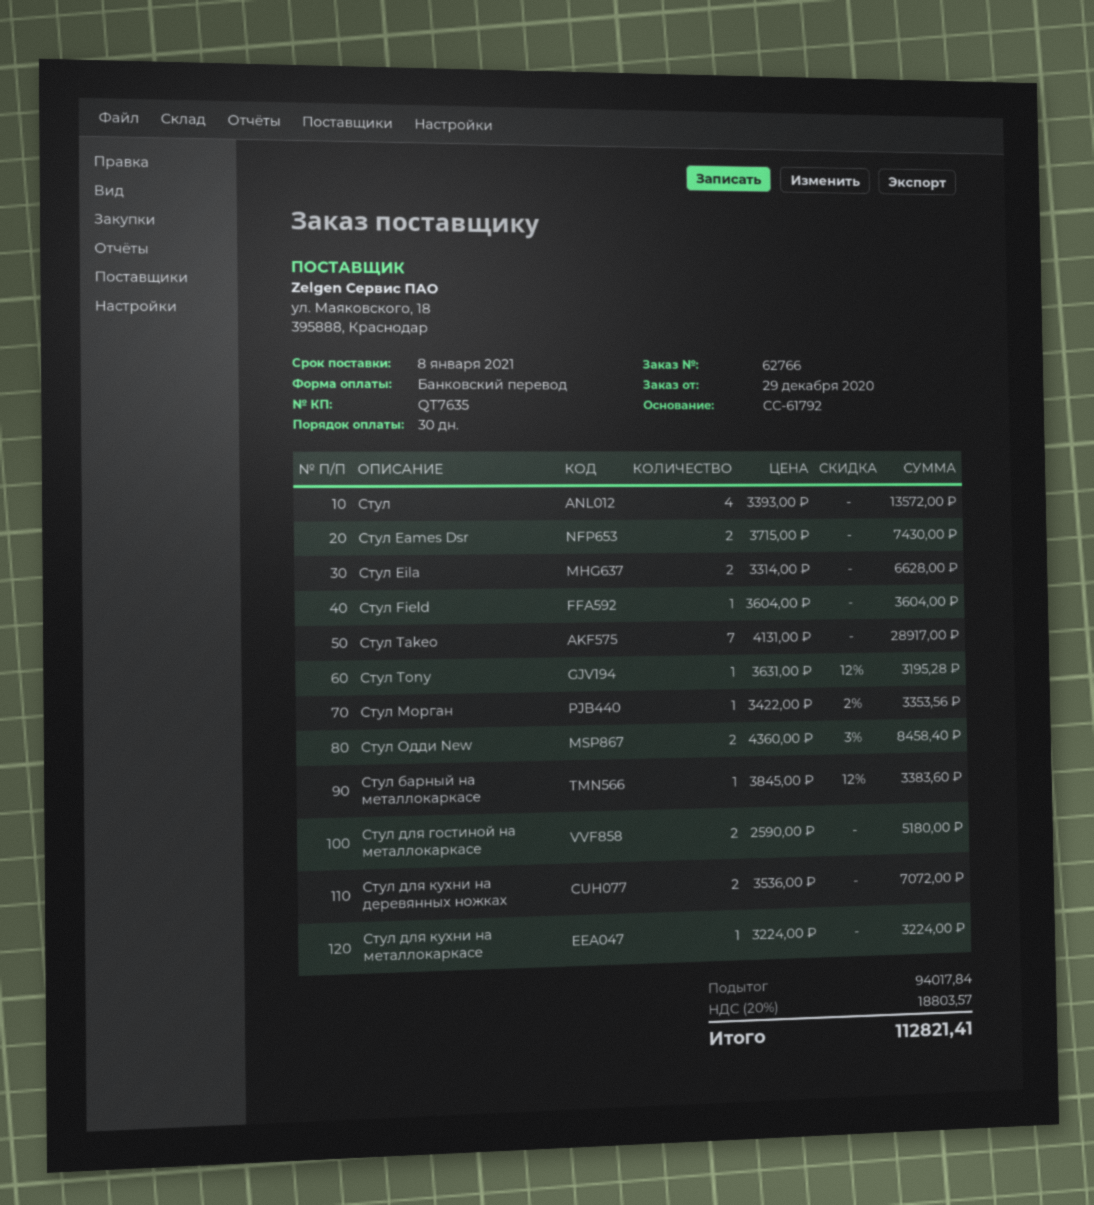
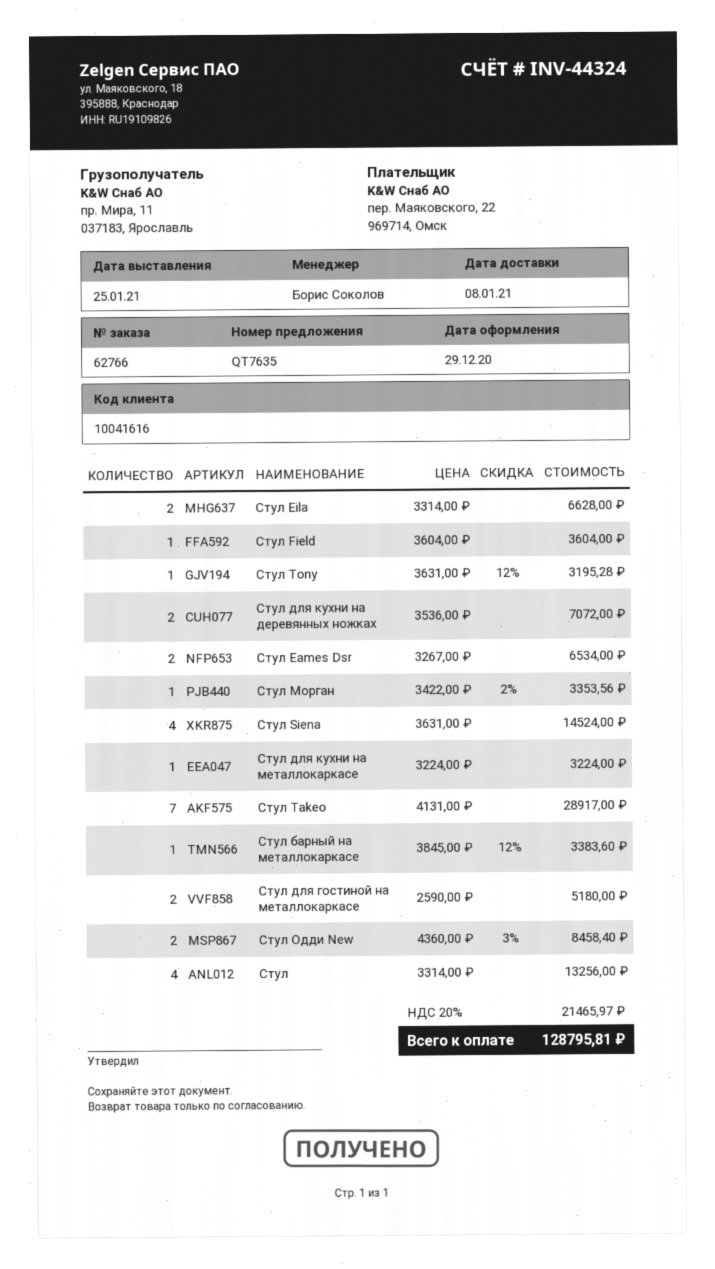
Стул: 4 x 3393.00 = 13572.00 -> 4 x 3314.00 = 13256.00
Стул Eames Dsr: 2 x 3715.00 = 7430.00 -> 2 x 3267.00 = 6534.00
Стул Siena: none -> 4 x 3631.00 = 14524.00
tax: 20% = 18803.57 -> 20% = 21465.97
total: 112821.41 -> 128795.81

